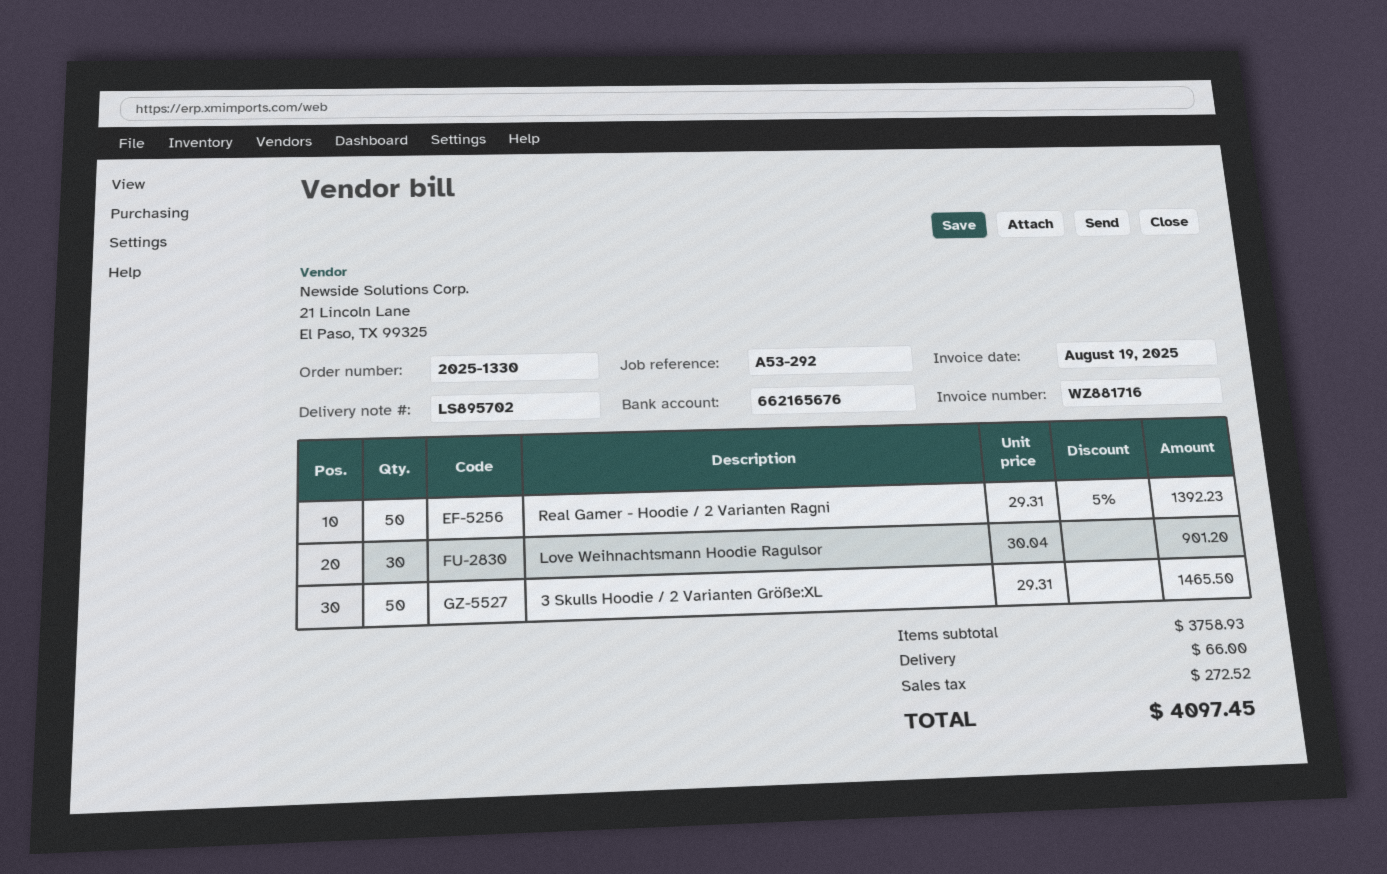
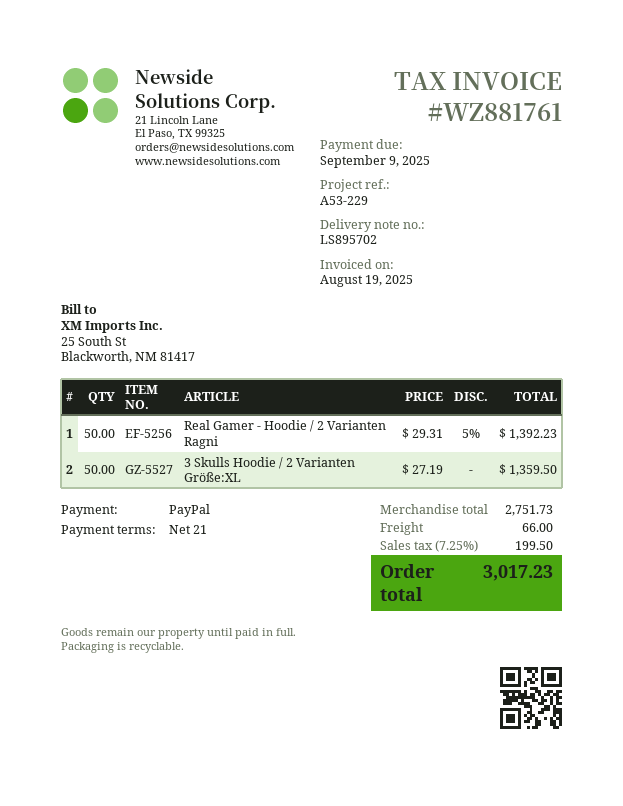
invoice number: WZ881716 -> WZ881761
reference: A53-292 -> A53-229
Love Weihnachtsmann Hoodie Ragulsor: 30 x 30.04 = 901.20 -> none
3 Skulls Hoodie / 2 Varianten Größe:XL: 50 x 29.31 = 1465.50 -> 50 x 27.19 = 1359.50
subtotal: 3758.93 -> 2751.73
tax: 272.52 -> 199.50
total: 4097.45 -> 3017.23

